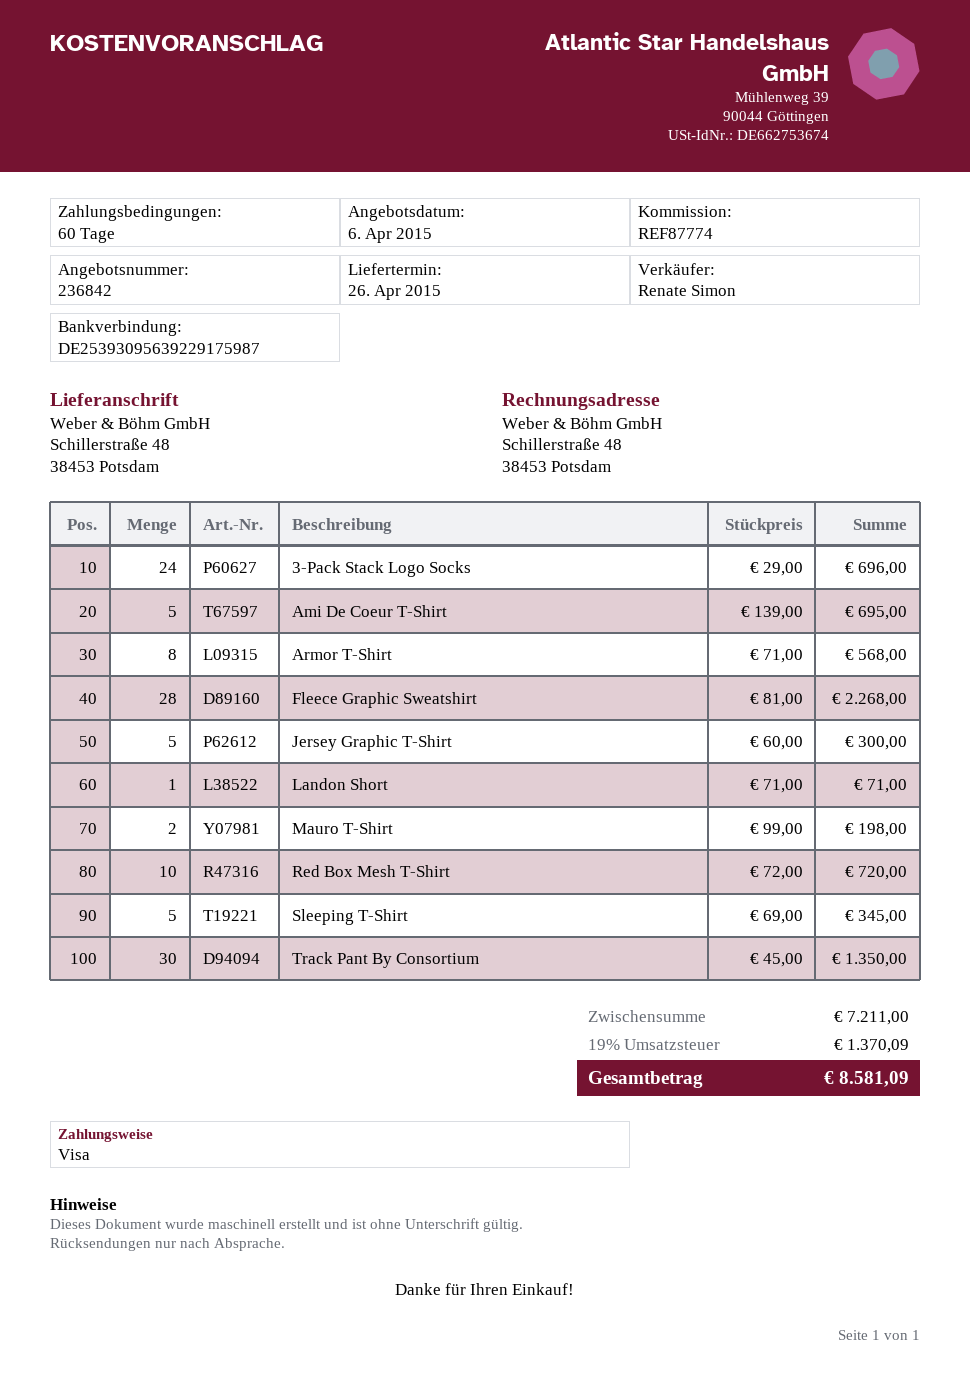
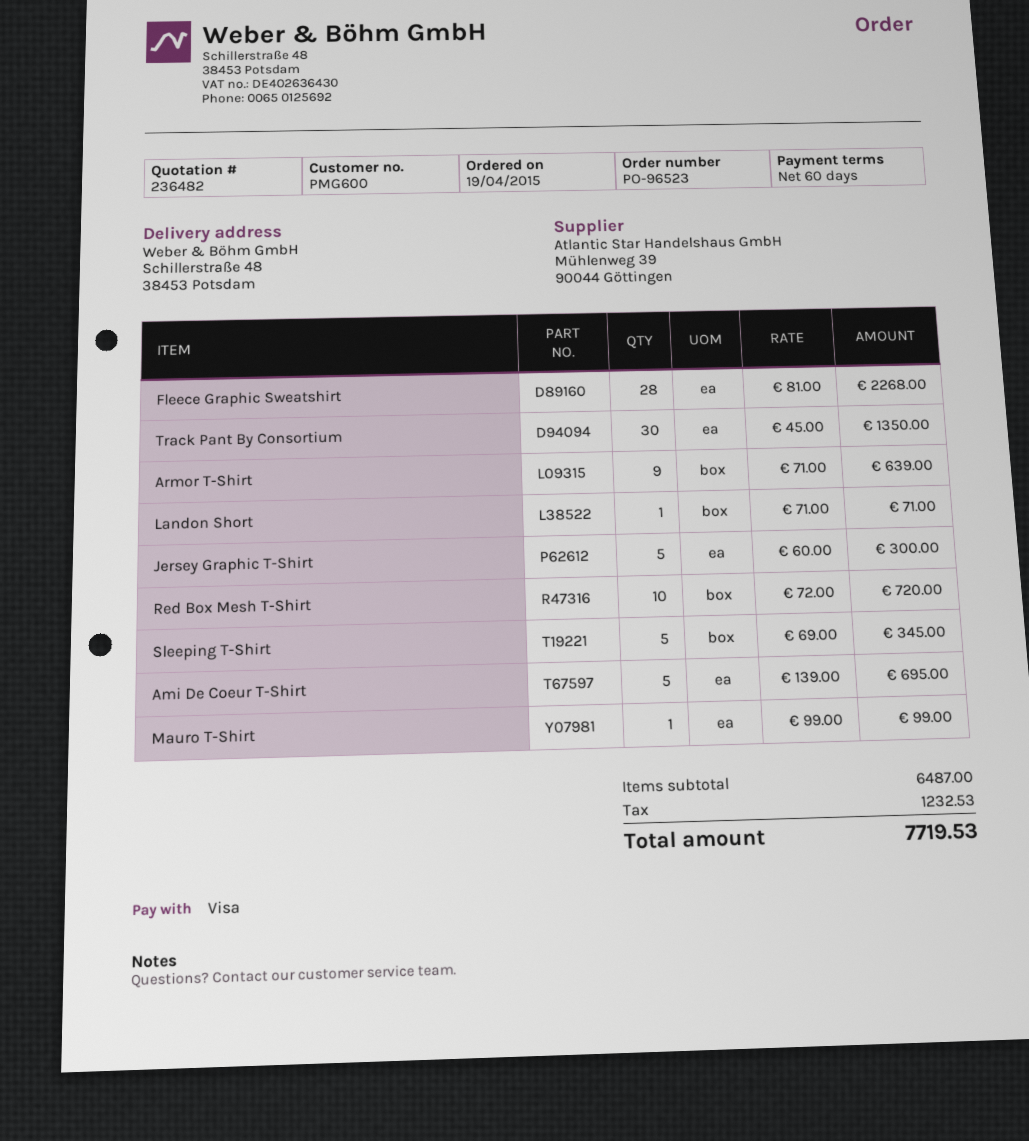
quote number: 236842 -> 236482
3-Pack Stack Logo Socks: 24 x 29.00 = 696.00 -> none
Armor T-Shirt: 8 x 71.00 = 568.00 -> 9 x 71.00 = 639.00
Mauro T-Shirt: 2 x 99.00 = 198.00 -> 1 x 99.00 = 99.00
subtotal: 7211.00 -> 6487.00
tax: 1370.09 -> 1232.53
total: 8581.09 -> 7719.53

